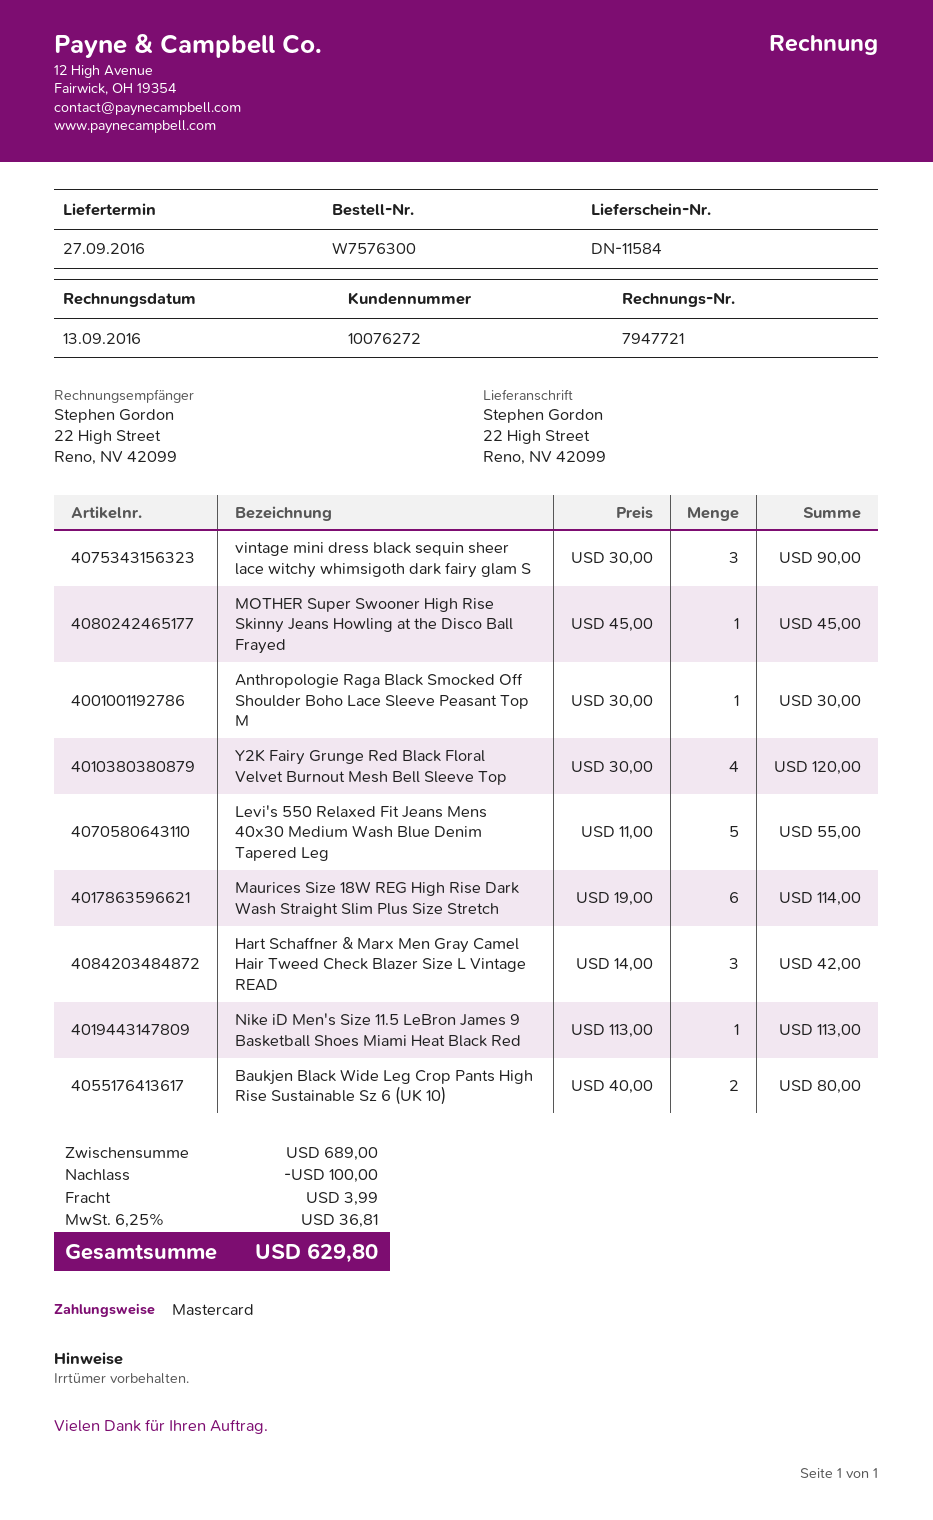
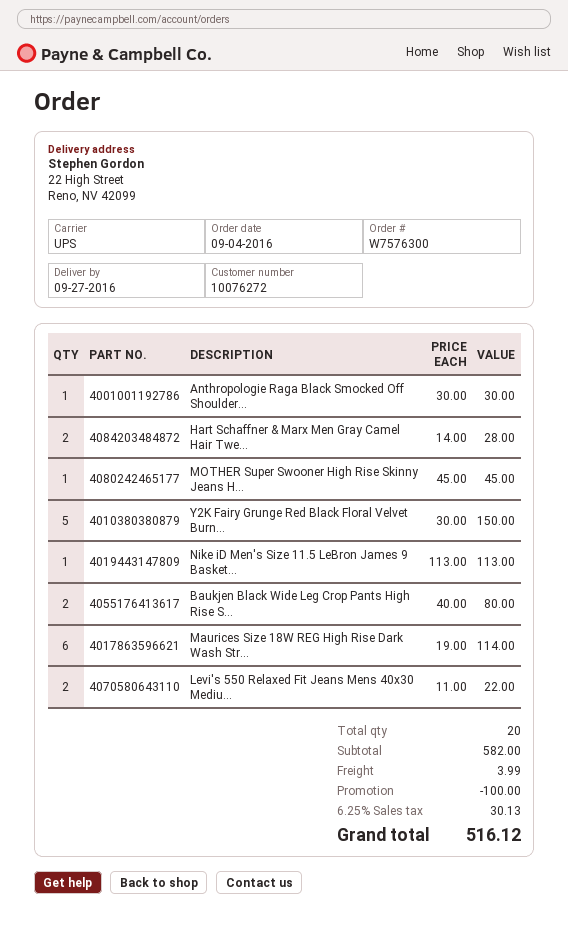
vintage mini dress black sequin sheer lace witchy whimsigoth dark fairy glam S: 3 x 30.00 = 90.00 -> none
Y2K Fairy Grunge Red Black Floral Velvet Burnout Mesh Bell Sleeve Top: 4 x 30.00 = 120.00 -> 5 x 30.00 = 150.00
Levi's 550 Relaxed Fit Jeans Mens 40x30 Medium Wash Blue Denim Tapered Leg: 5 x 11.00 = 55.00 -> 2 x 11.00 = 22.00
Hart Schaffner & Marx Men Gray Camel Hair Tweed Check Blazer Size L Vintage READ: 3 x 14.00 = 42.00 -> 2 x 14.00 = 28.00
subtotal: 689.00 -> 582.00
tax: 6.25% = 36.81 -> 6.25% = 30.13
total: 629.80 -> 516.12

